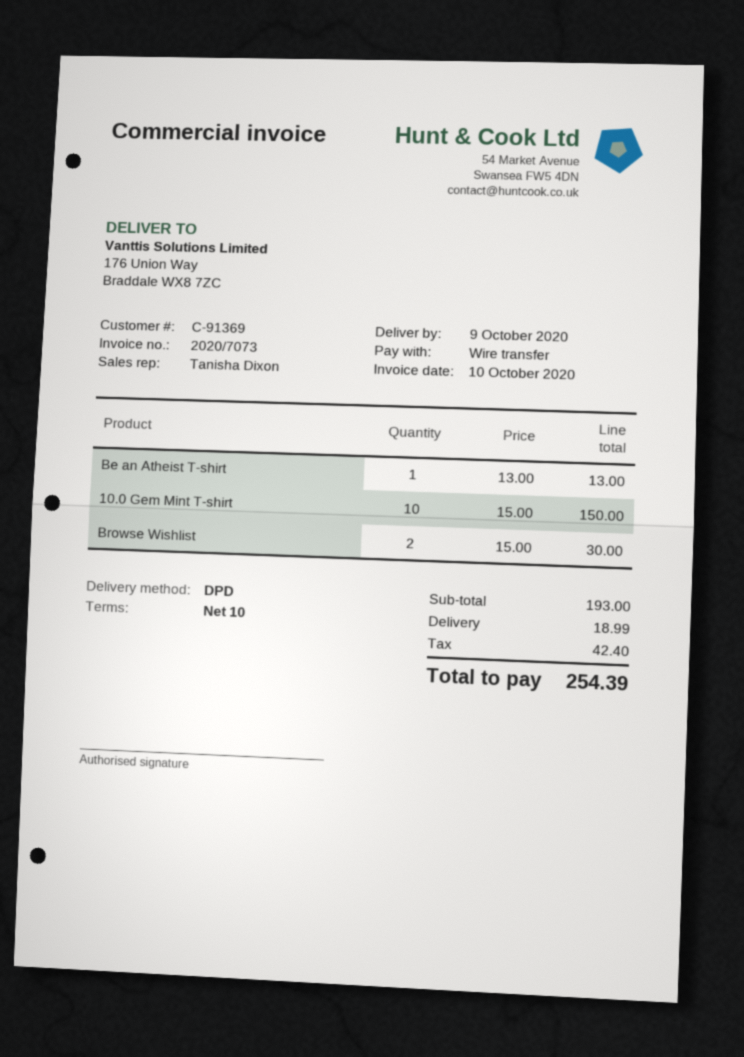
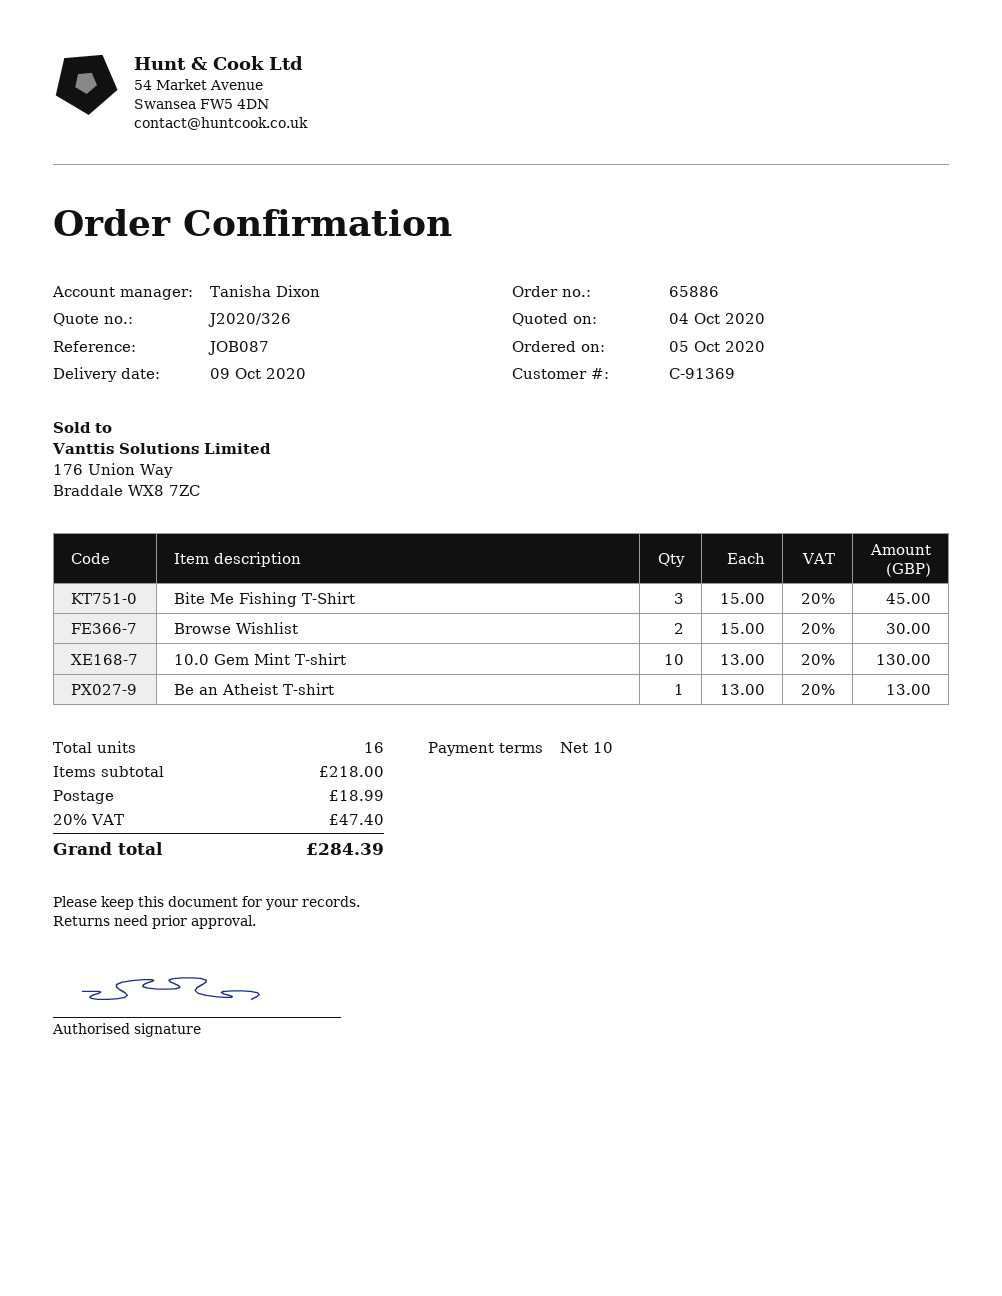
10.0 Gem Mint T-shirt: 10 x 15.00 = 150.00 -> 10 x 13.00 = 130.00
Bite Me Fishing T-Shirt: none -> 3 x 15.00 = 45.00
subtotal: 193.00 -> 218.00
tax: 42.40 -> 47.40
total: 254.39 -> 284.39

